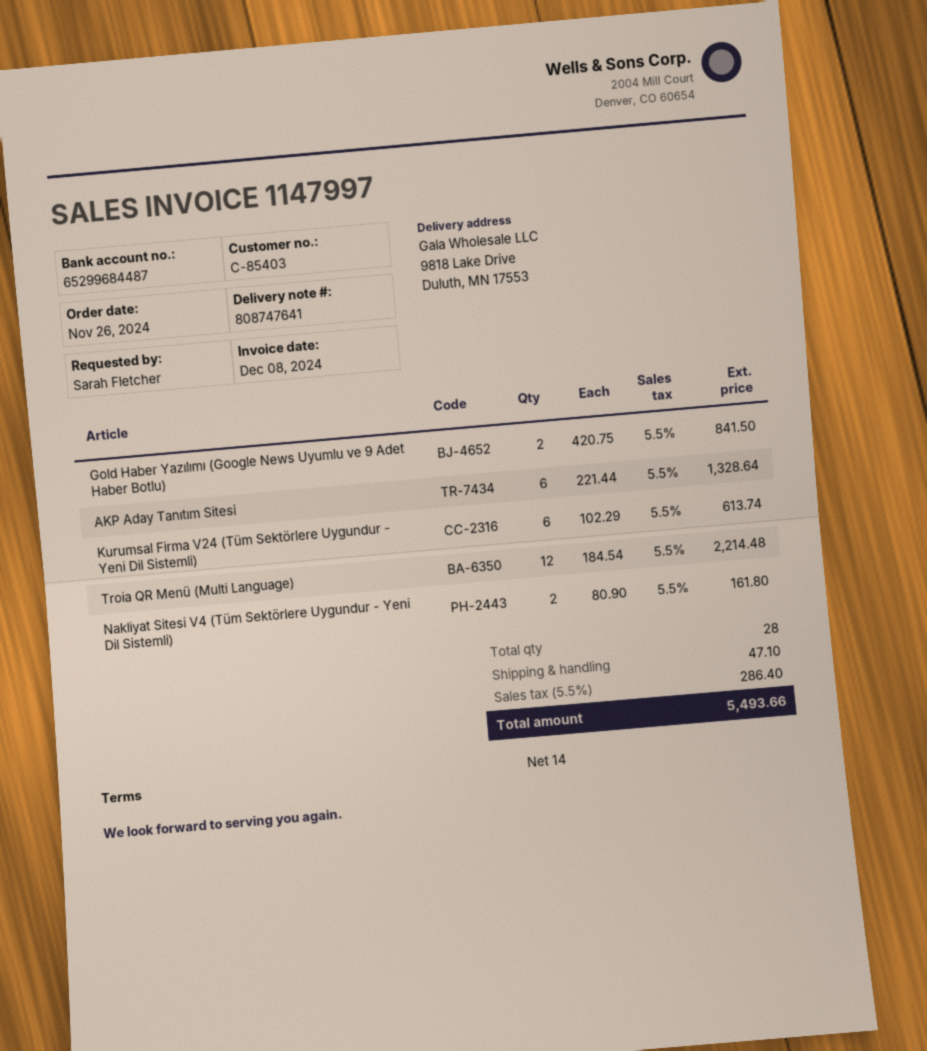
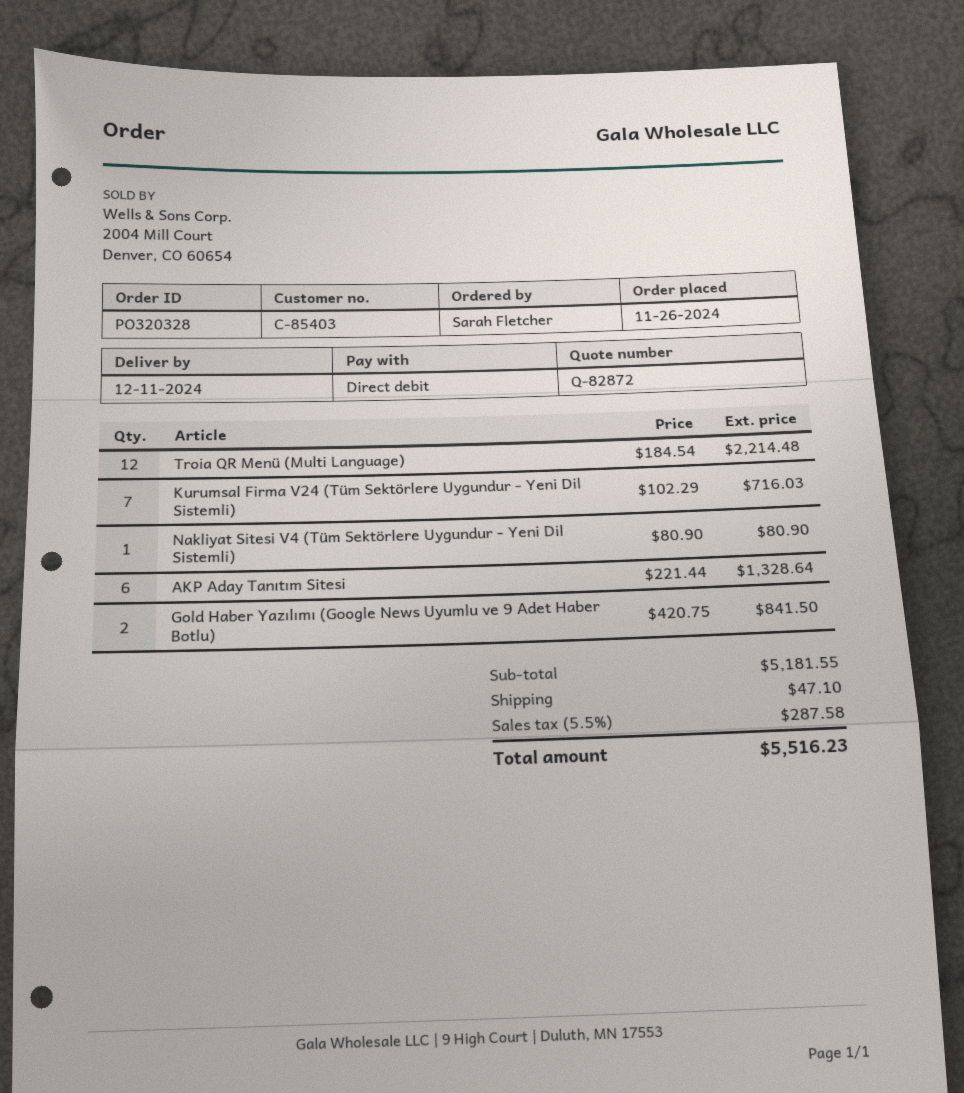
Kurumsal Firma V24 (Tüm Sektörlere Uygundur - Yeni Dil Sistemli): 6 x 102.29 = 613.74 -> 7 x 102.29 = 716.03
Nakliyat Sitesi V4 (Tüm Sektörlere Uygundur - Yeni Dil Sistemli): 2 x 80.90 = 161.80 -> 1 x 80.90 = 80.90
tax: 5.5% = 286.40 -> 5.5% = 287.58
total: 5493.66 -> 5516.23

